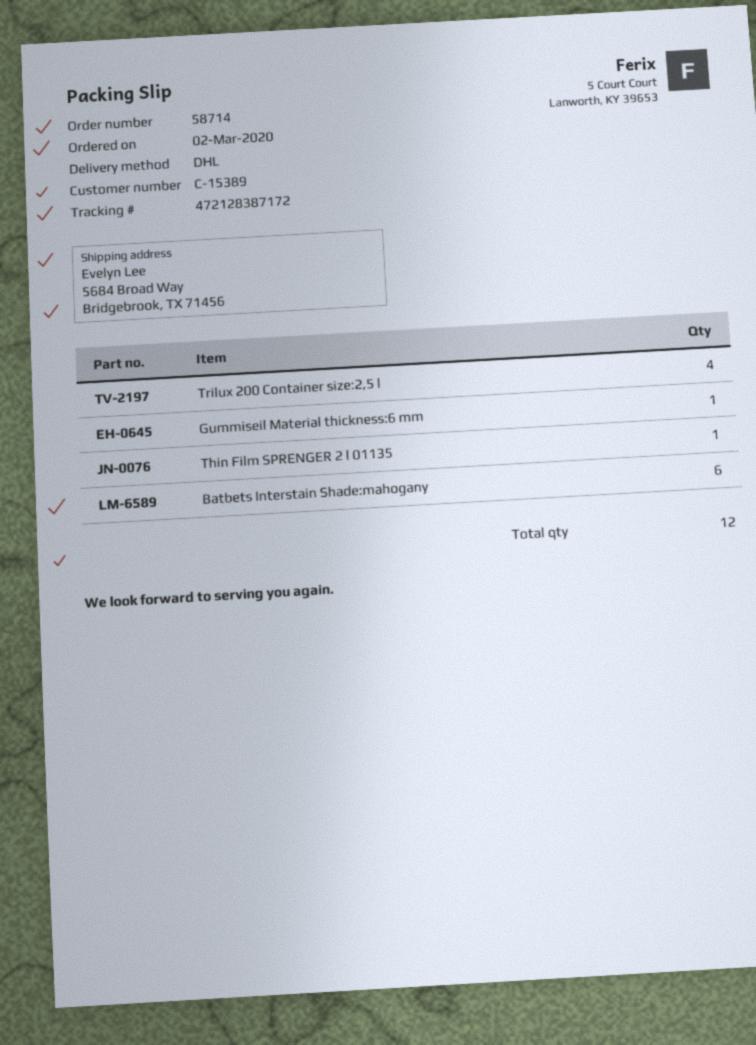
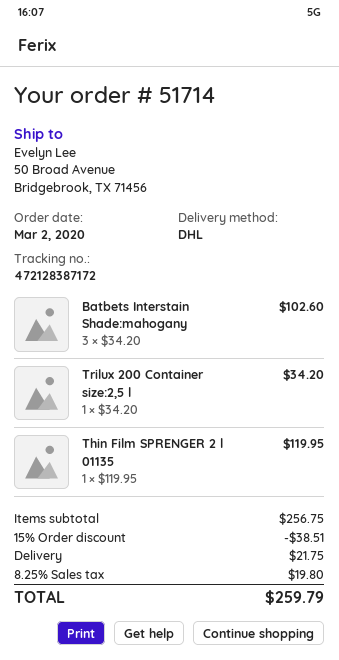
order number: 58714 -> 51714
ship to: 5684 Broad Way, Bridgebrook, TX 71456 -> 50 Broad Avenue, Bridgebrook, TX 71456
Trilux 200 Container size:2,5 l: 4 -> 1
Gummiseil Material thickness:6 mm: 1 -> none
Batbets Interstain Shade:mahogany: 6 -> 3

